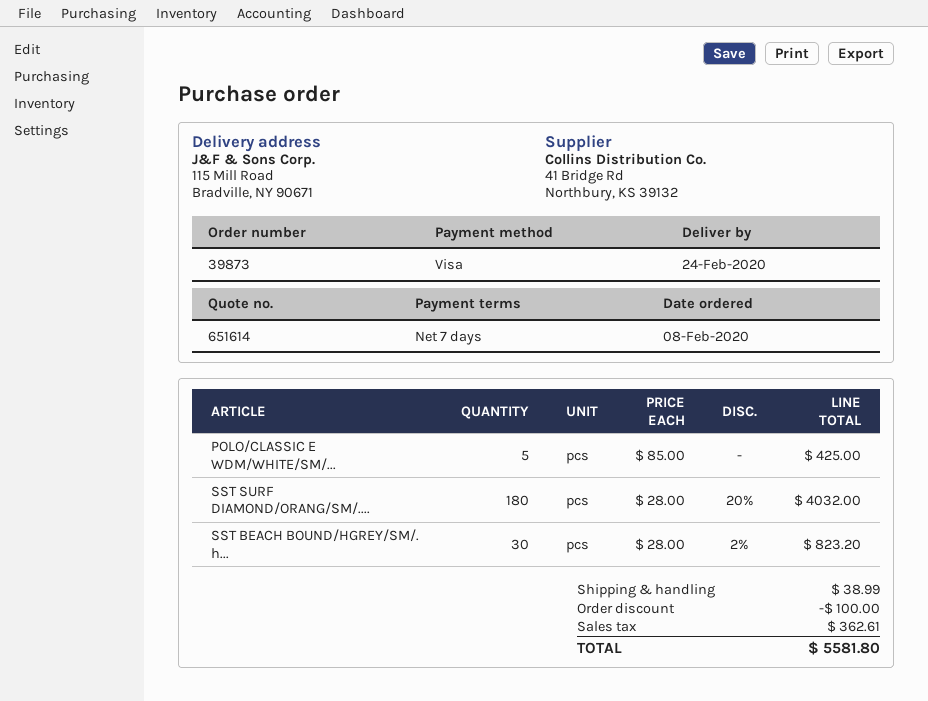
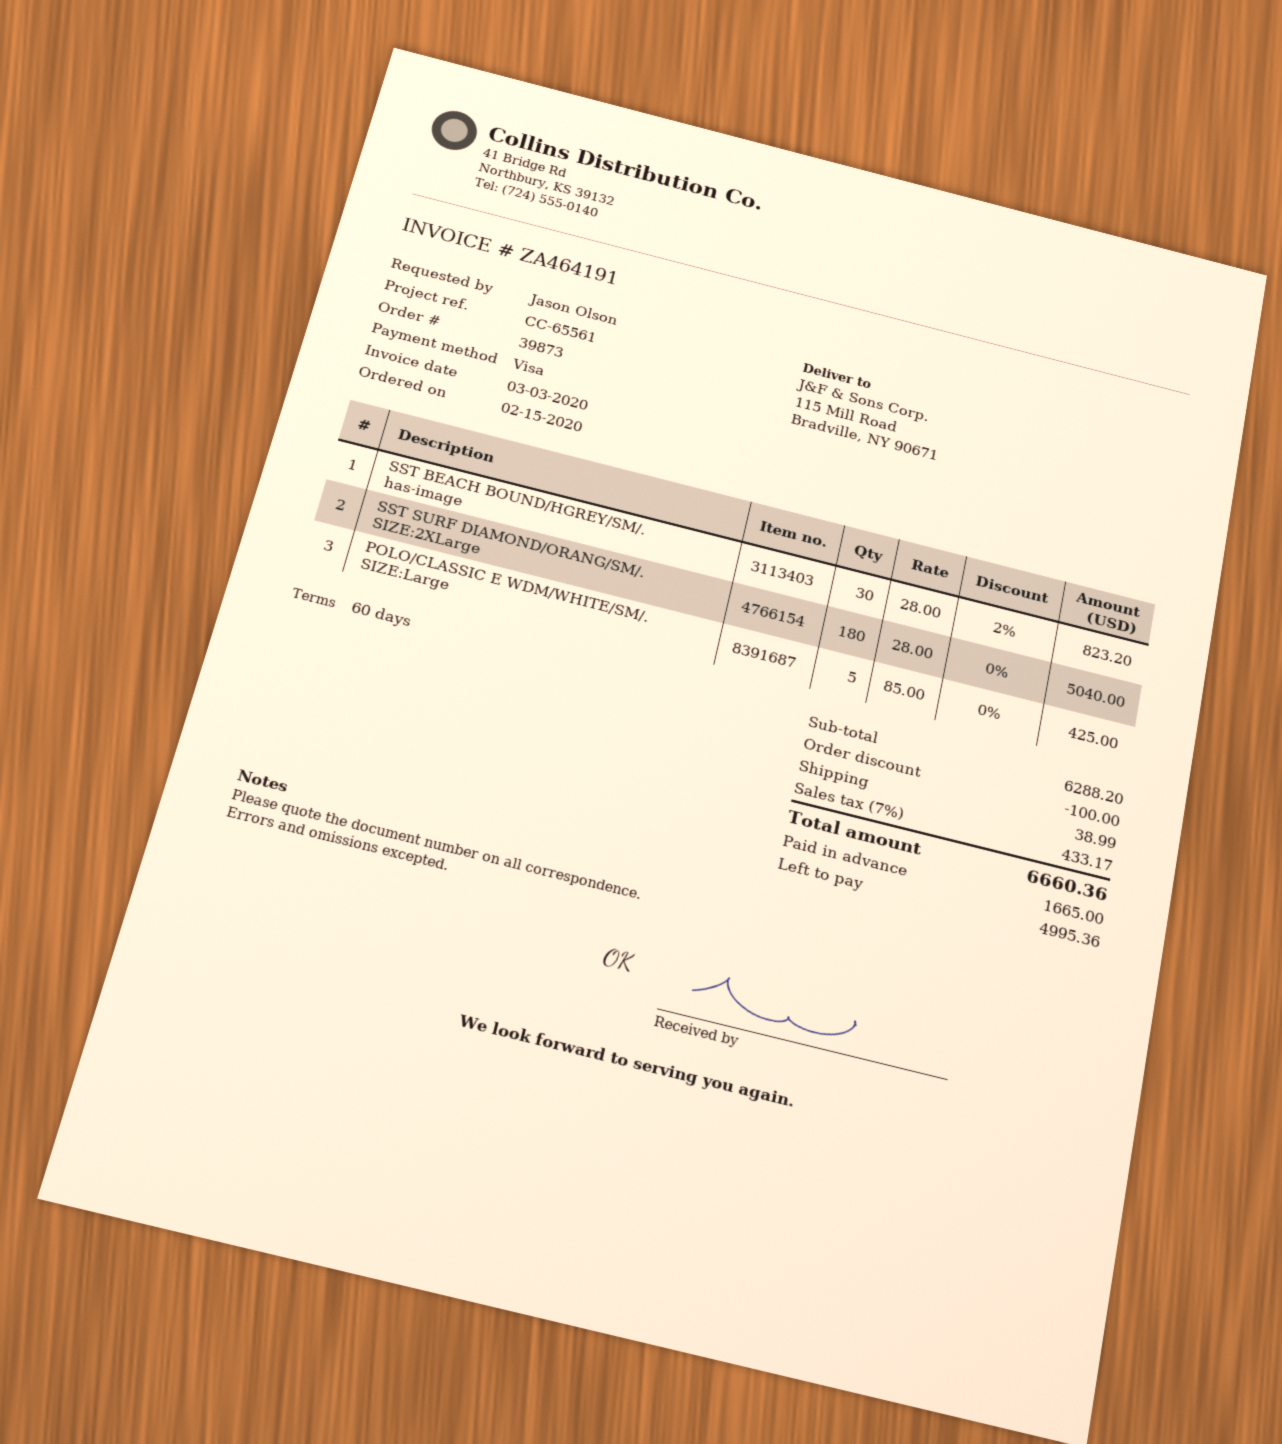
order date: 2020-02-08 -> 2020-02-15
payment terms: 7 days -> 60 days
SST SURF DIAMOND/ORANG/SM/....: 180 x 28.00 - 20% = 4032.00 -> 180 x 28.00 = 5040.00
tax: 362.61 -> 433.17
total: 5581.80 -> 6660.36

